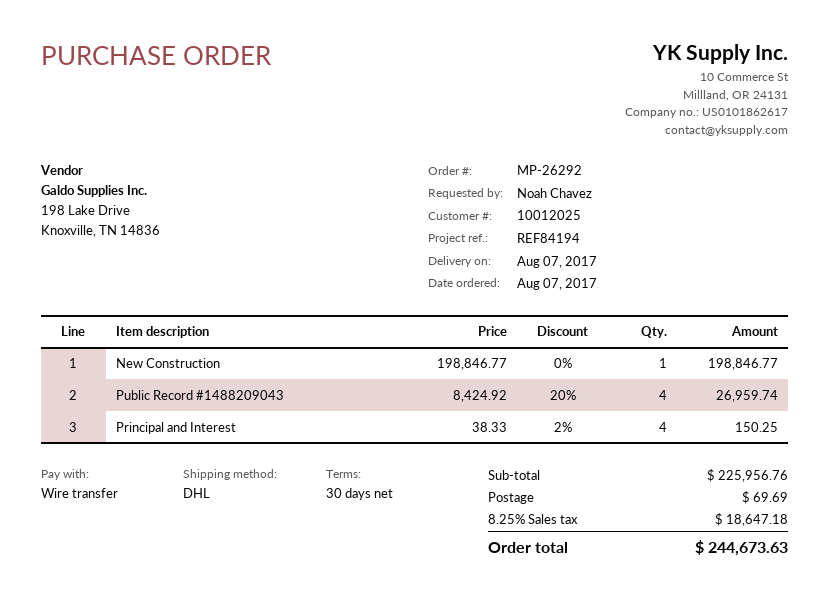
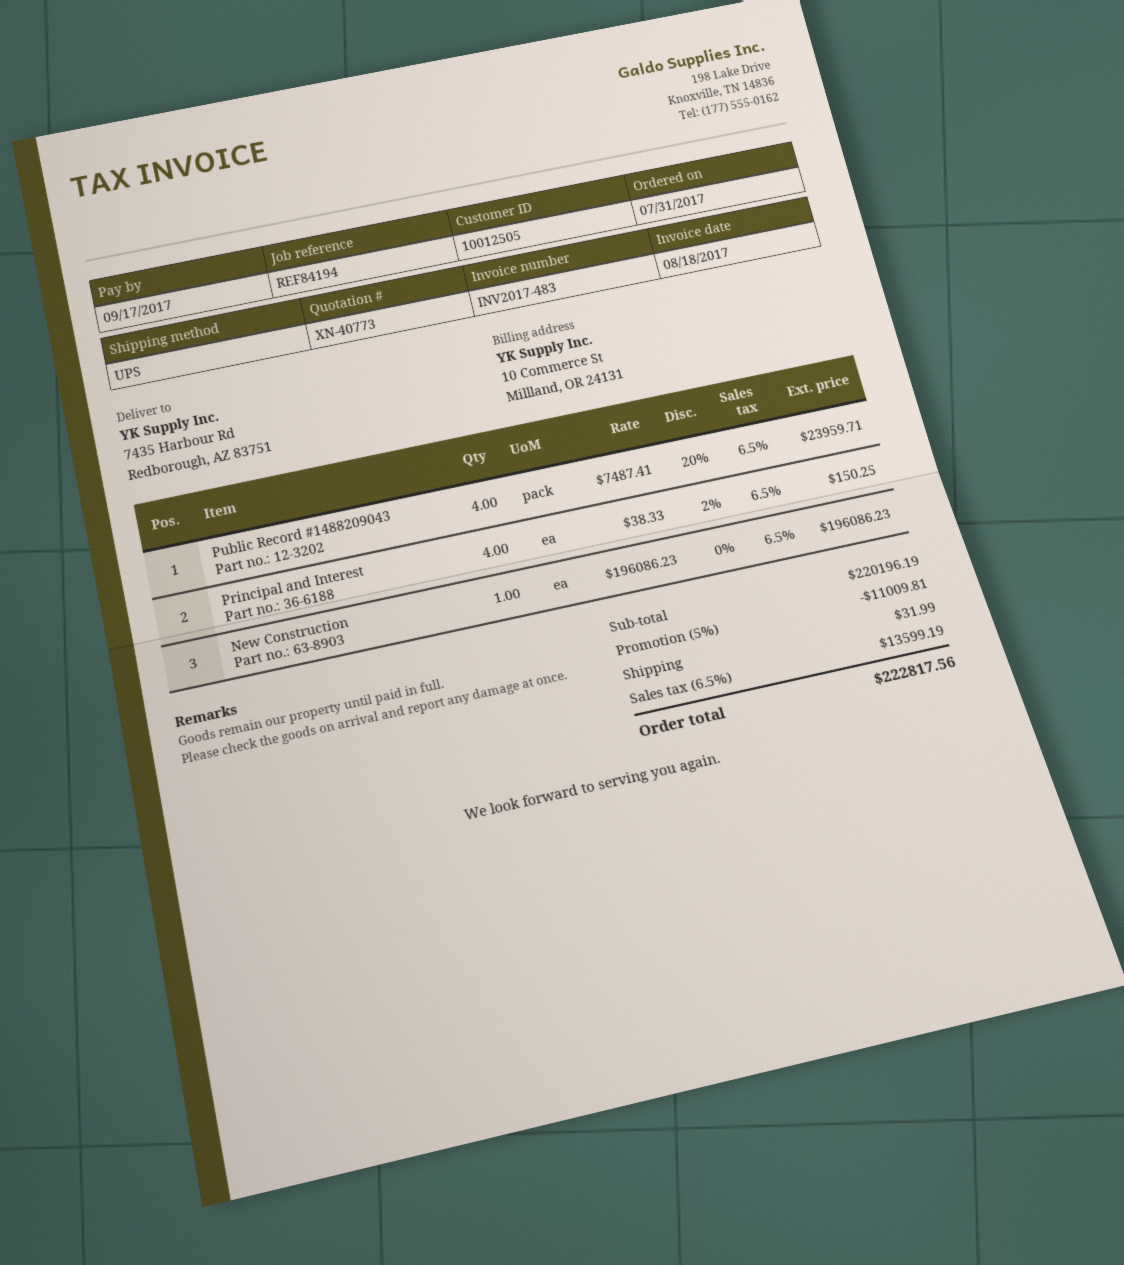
order date: 2017-08-07 -> 2017-07-31
customer number: 10012025 -> 10012505
shipping method: DHL -> UPS
New Construction: 1 x 198846.77 = 198846.77 -> 1 x 196086.23 = 196086.23
Public Record #1488209043: 4 x 8424.92 - 20% = 26959.74 -> 4 x 7487.41 - 20% = 23959.71
subtotal: 225956.76 -> 220196.19
discount: none -> 5% = 11009.81
shipping: 69.69 -> 31.99
tax: 8.25% = 18647.18 -> 6.5% = 13599.19
total: 244673.63 -> 222817.56

